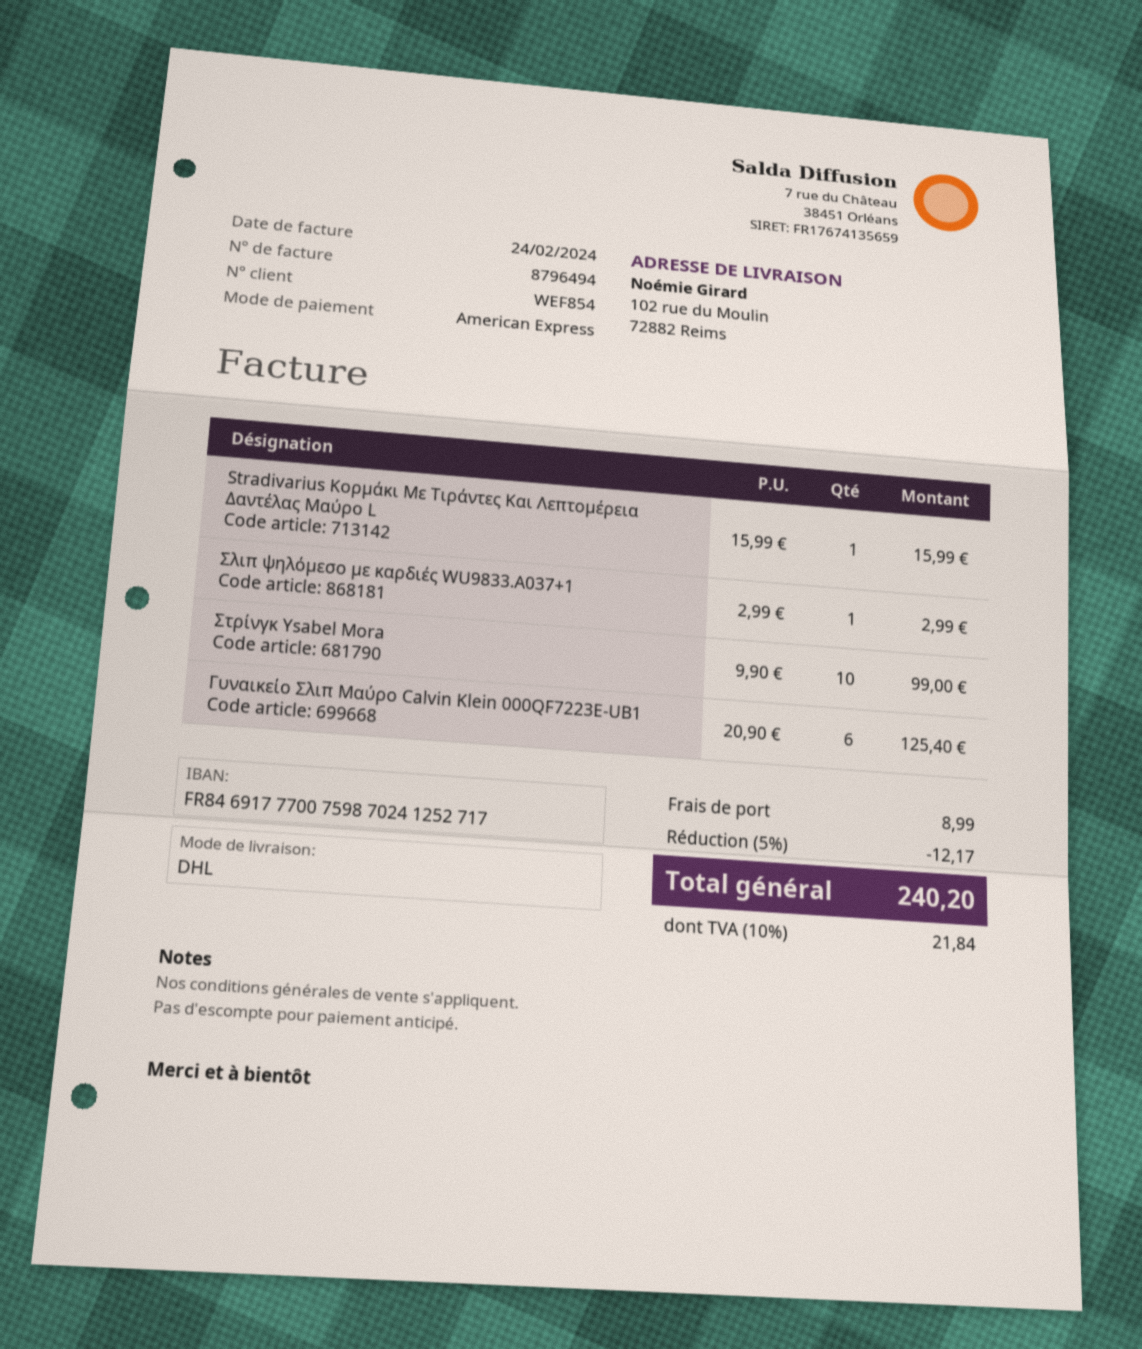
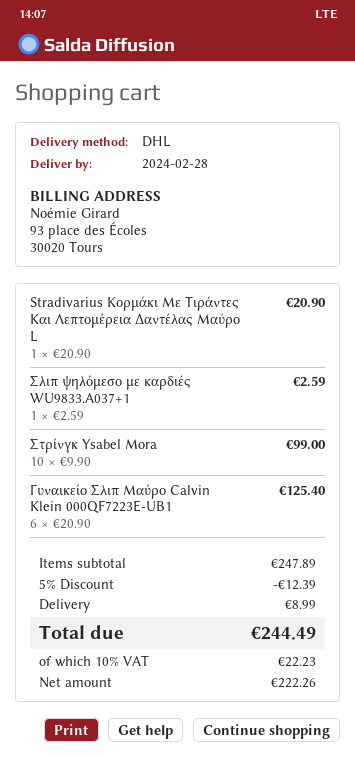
Stradivarius Κορμάκι Με Τιράντες Και Λεπτομέρεια Δαντέλας Μαύρο L: 1 x 15.99 = 15.99 -> 1 x 20.90 = 20.90
Σλιπ ψηλόμεσο με καρδιές WU9833.A037+1: 1 x 2.99 = 2.99 -> 1 x 2.59 = 2.59
discount: 5% = 12.17 -> 5% = 12.39
tax: 10% = 21.84 -> 10% = 22.23
total: 240.20 -> 244.49

